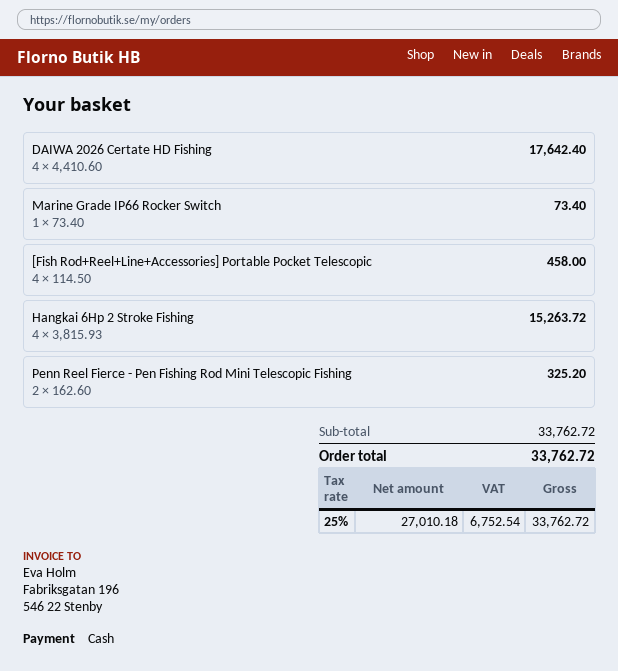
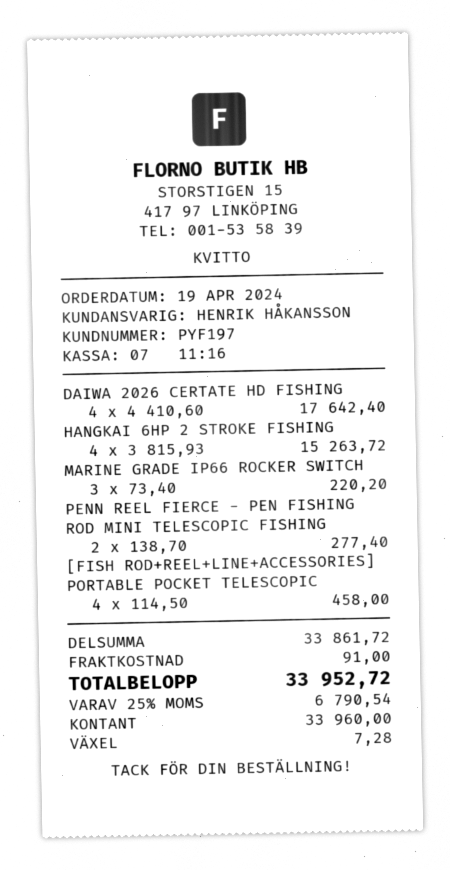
Marine Grade IP66 Rocker Switch: 1 x 73.40 = 73.40 -> 3 x 73.40 = 220.20
Penn Reel Fierce - Pen Fishing Rod Mini Telescopic Fishing: 2 x 162.60 = 325.20 -> 2 x 138.70 = 277.40
subtotal: 33762.72 -> 33861.72
shipping: none -> 91.00
tax: 25% = 6752.54 -> 25% = 6790.54
total: 33762.72 -> 33952.72

